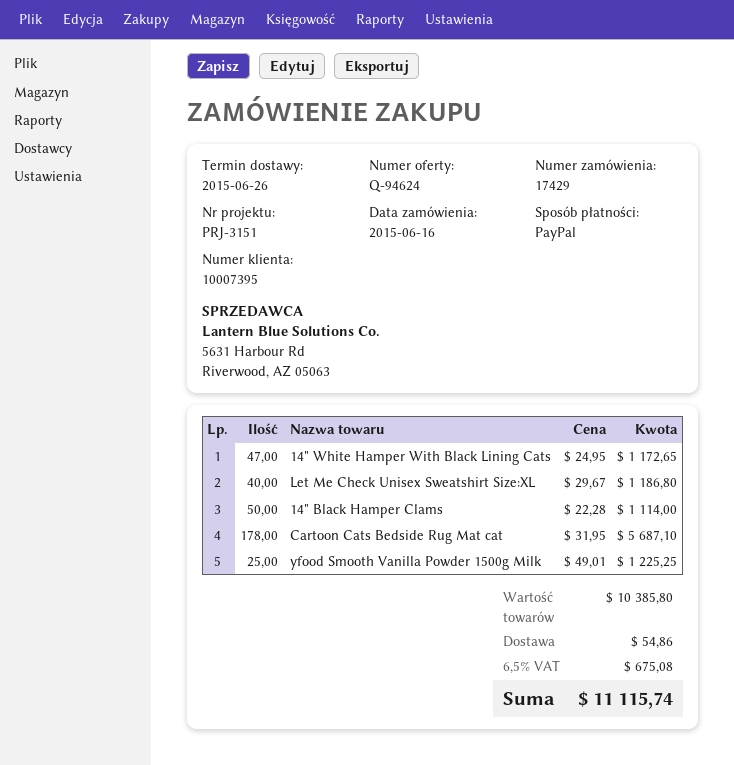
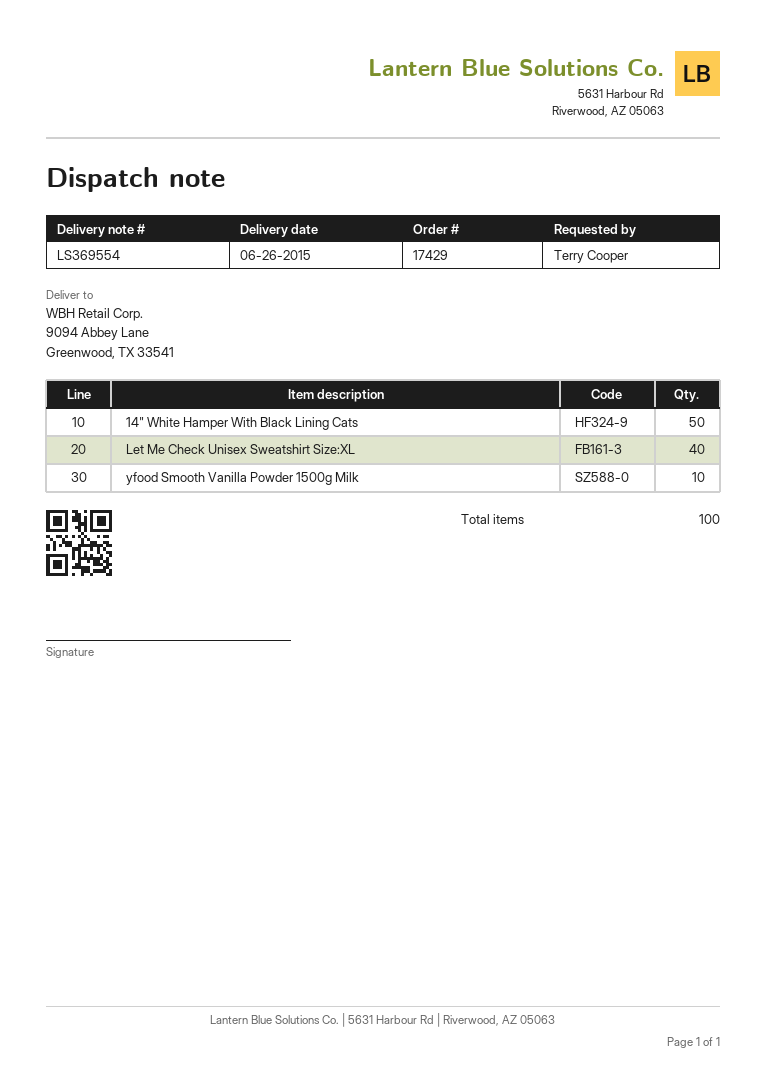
14" White Hamper With Black Lining Cats: 47 -> 50
14" Black Hamper Clams: 50 -> none
Cartoon Cats Bedside Rug Mat cat: 178 -> none
yfood Smooth Vanilla Powder 1500g Milk: 25 -> 10

